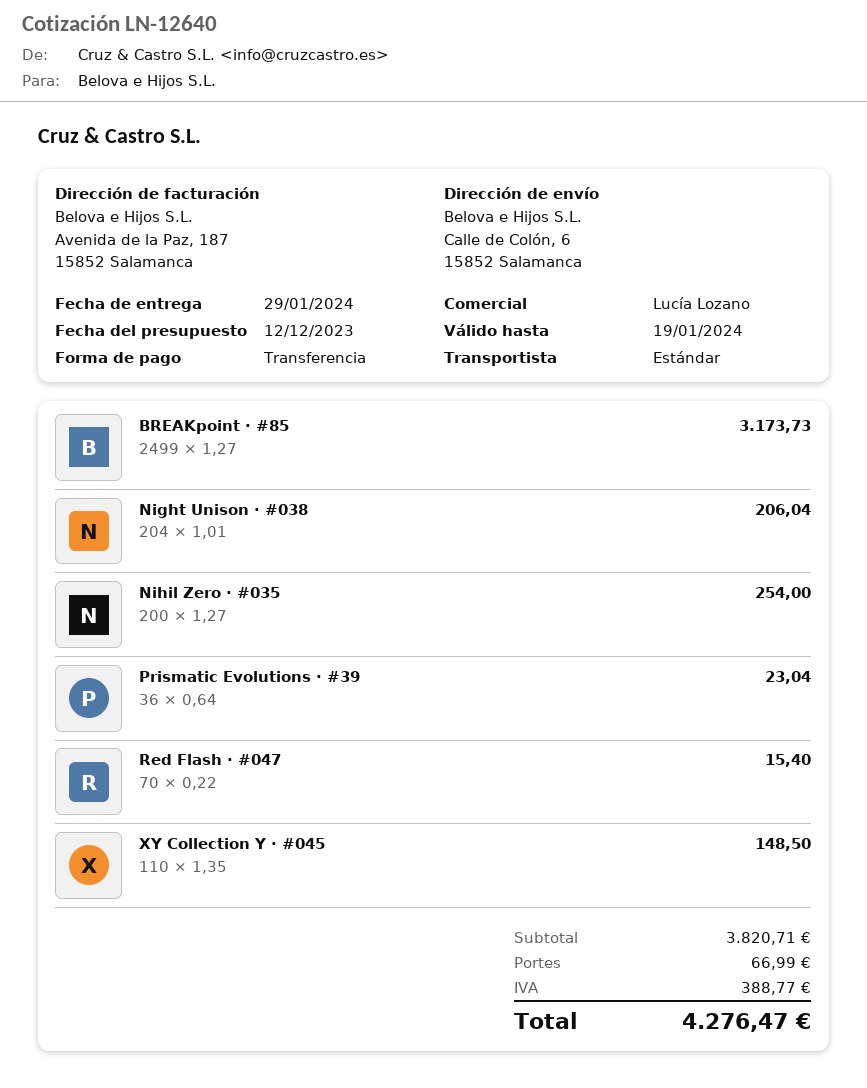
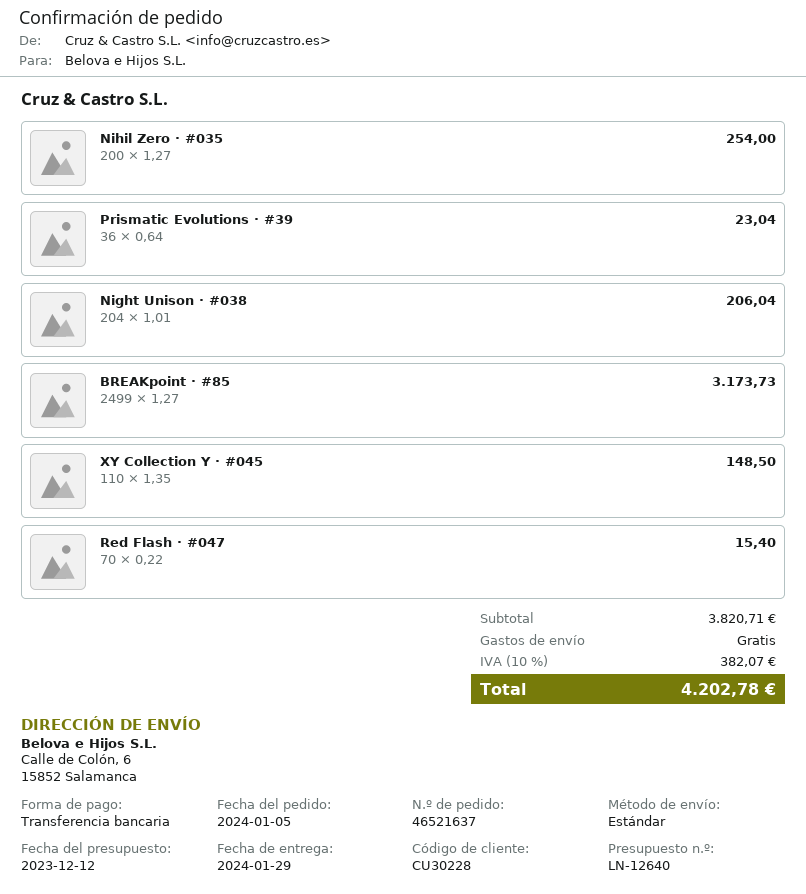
shipping: 66.99 -> 0.00
tax: 388.77 -> 382.07
total: 4276.47 -> 4202.78

